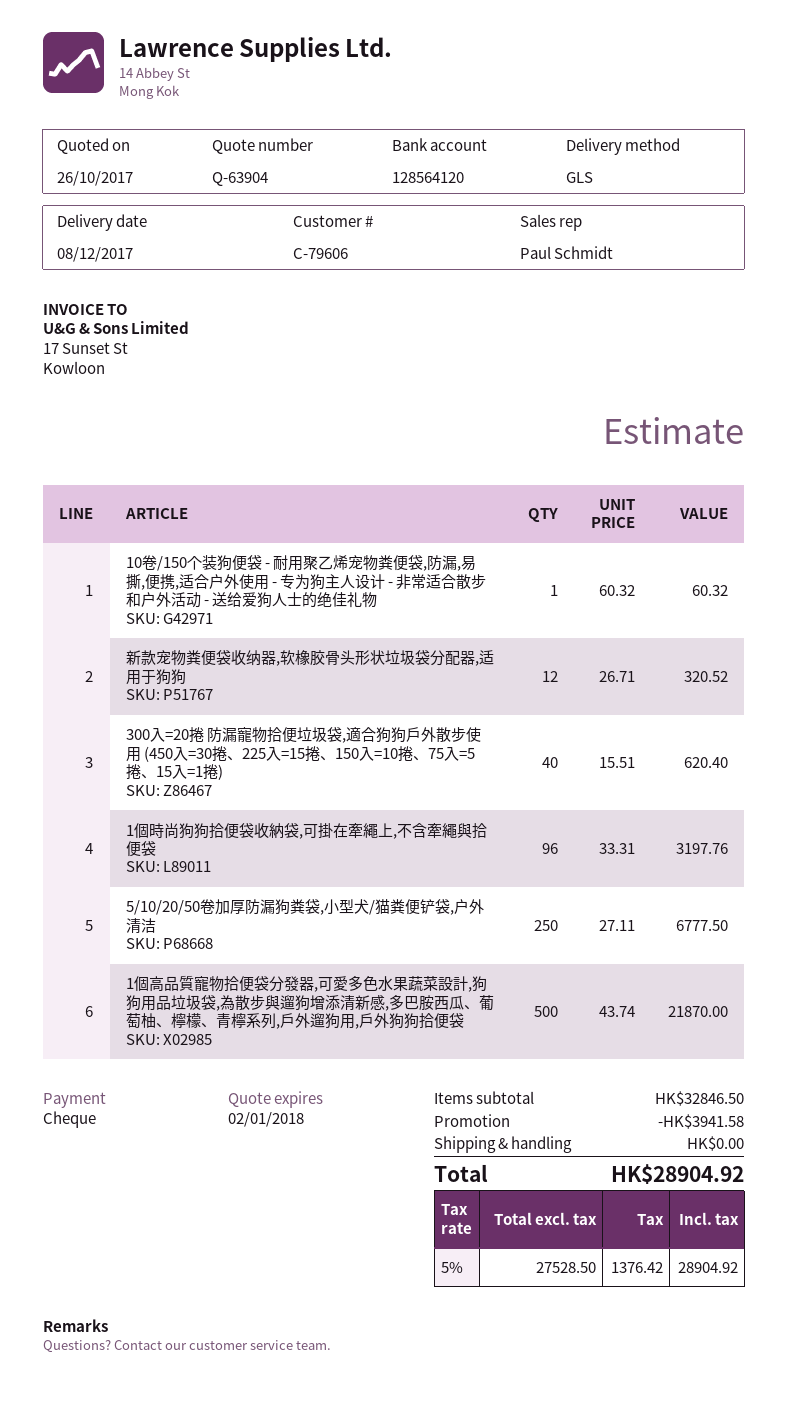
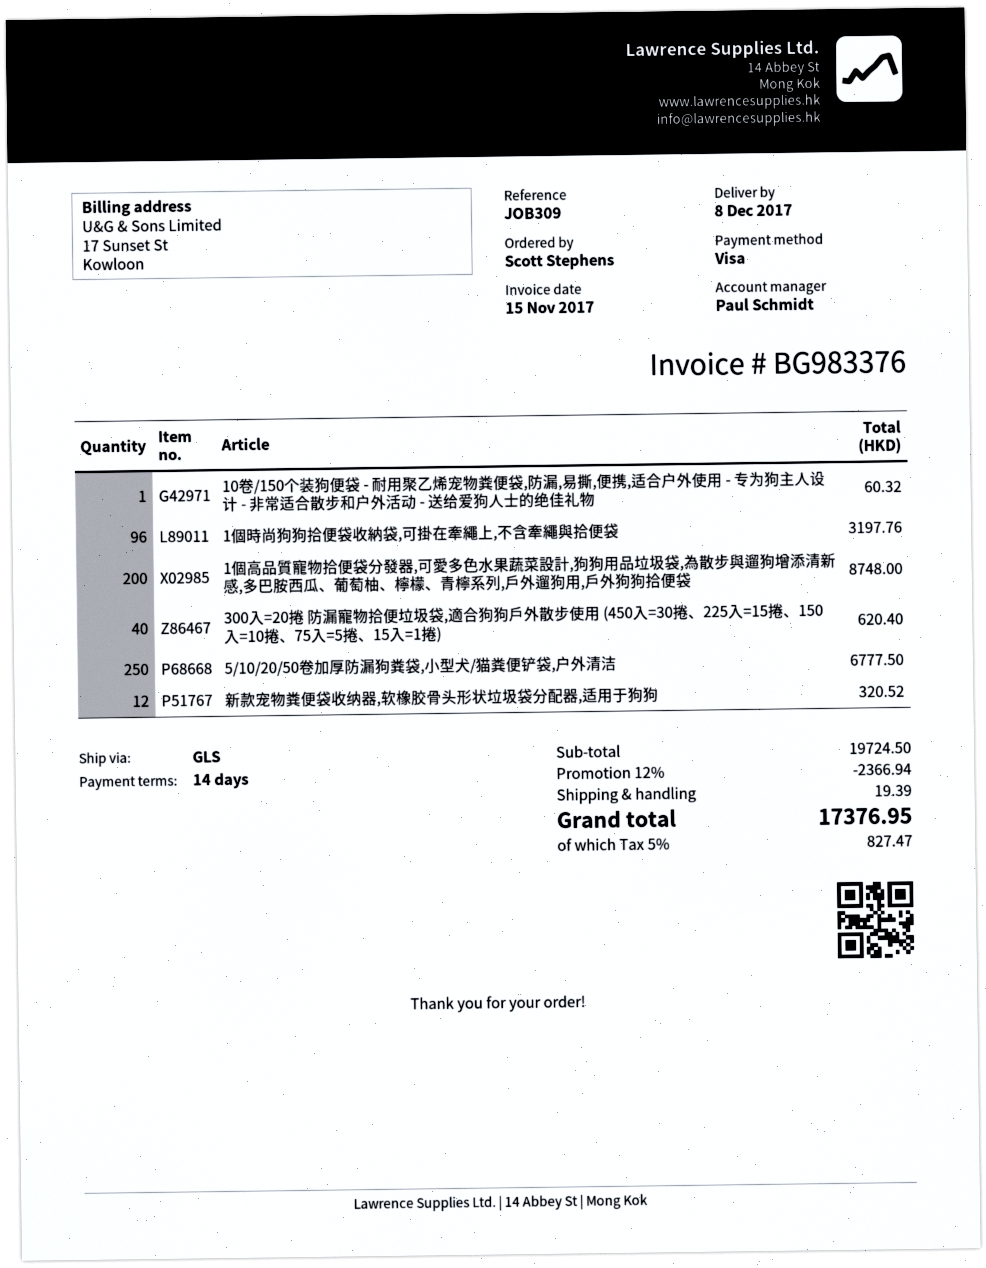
payment method: cheque -> Visa
1個高品質寵物拾便袋分發器,可愛多色水果蔬菜設計,狗狗用品垃圾袋,為散步與遛狗增添清新感,多巴胺西瓜、葡萄柚、檸檬、青檸系列,戶外遛狗用,戶外狗狗拾便袋: 500 for 21870.00 -> 200 for 8748.00
subtotal: 32846.50 -> 19724.50
discount: 3941.58 -> 2366.94
shipping: 0.00 -> 19.39
tax: 5% = 1376.42 -> 5% = 827.47
total: 28904.92 -> 17376.95

